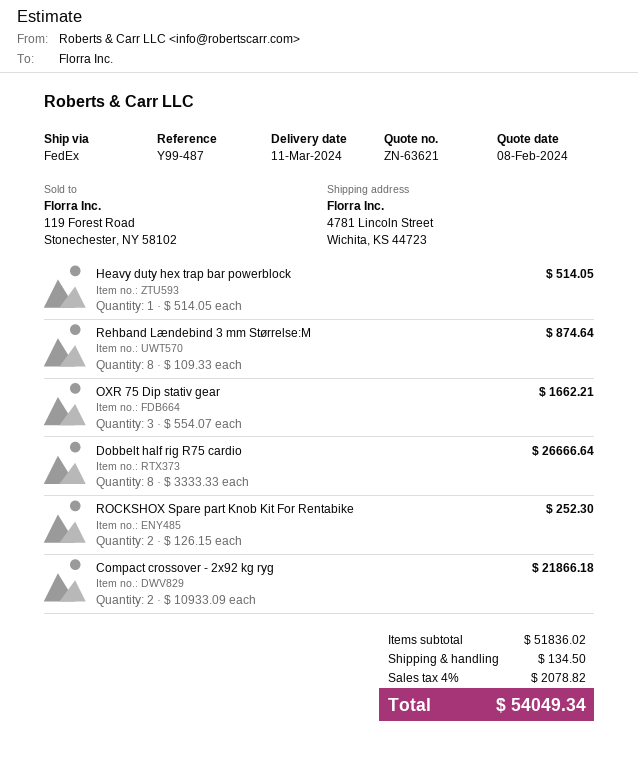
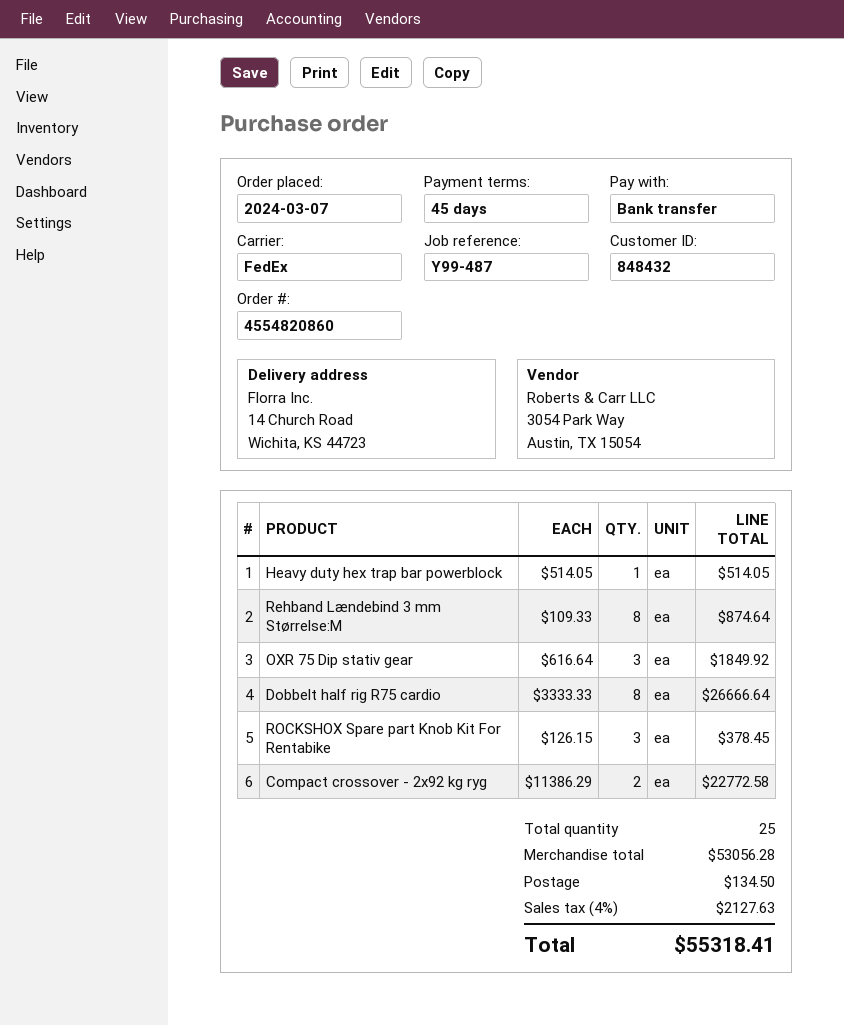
ship to: 4781 Lincoln Street, Wichita, KS 44723 -> 14 Church Road, Wichita, KS 44723
OXR 75 Dip stativ gear: 3 x 554.07 = 1662.21 -> 3 x 616.64 = 1849.92
ROCKSHOX Spare part Knob Kit For Rentabike: 2 x 126.15 = 252.30 -> 3 x 126.15 = 378.45
Compact crossover - 2x92 kg ryg: 2 x 10933.09 = 21866.18 -> 2 x 11386.29 = 22772.58
subtotal: 51836.02 -> 53056.28
tax: 4% = 2078.82 -> 4% = 2127.63
total: 54049.34 -> 55318.41

